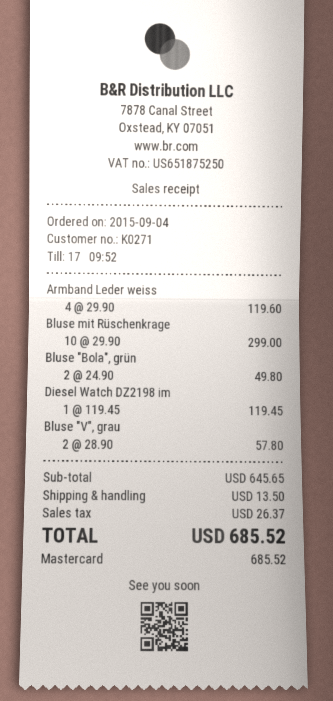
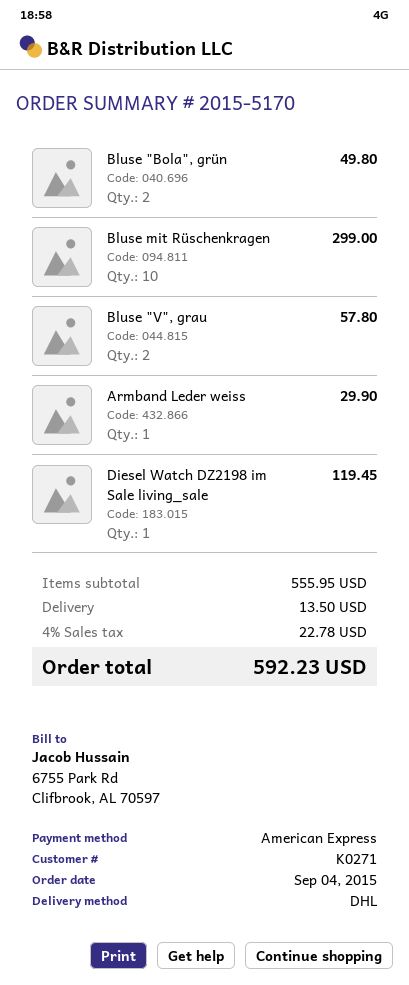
payment method: Mastercard -> American Express
Armband Leder weiss: 4 for 119.60 -> 1 for 29.90
subtotal: 645.65 -> 555.95
tax: 26.37 -> 22.78
total: 685.52 -> 592.23

